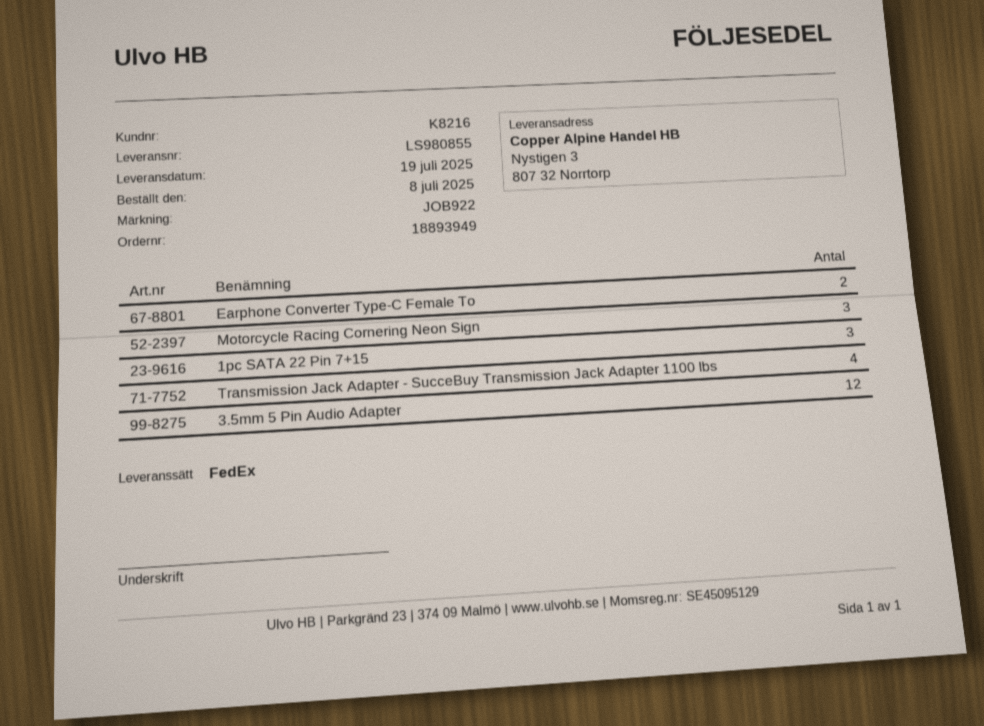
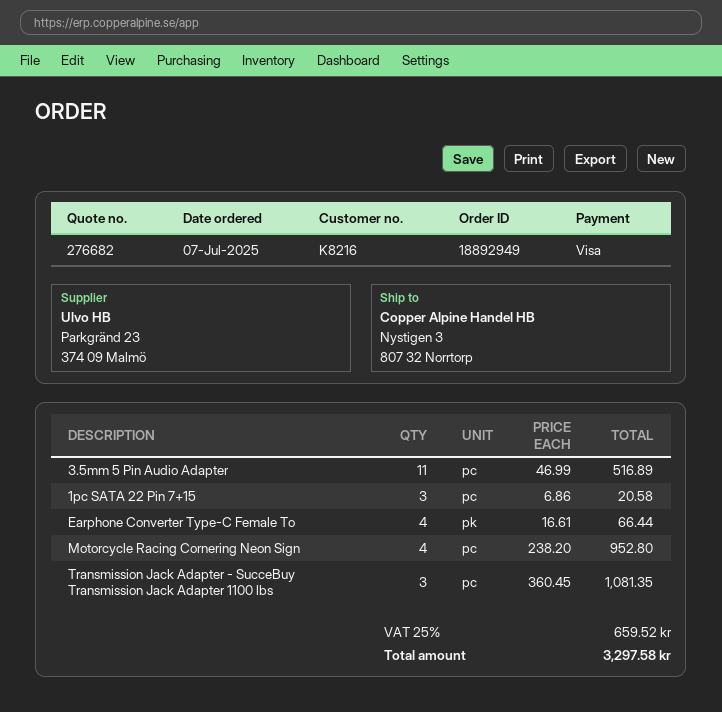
order number: 18893949 -> 18892949
order date: 2025-07-08 -> 2025-07-07
Earphone Converter Type-C Female To: 2 -> 4
Motorcycle Racing Cornering Neon Sign: 3 -> 4
Transmission Jack Adapter - SucceBuy Transmission Jack Adapter 1100 lbs: 4 -> 3
3.5mm 5 Pin Audio Adapter: 12 -> 11

